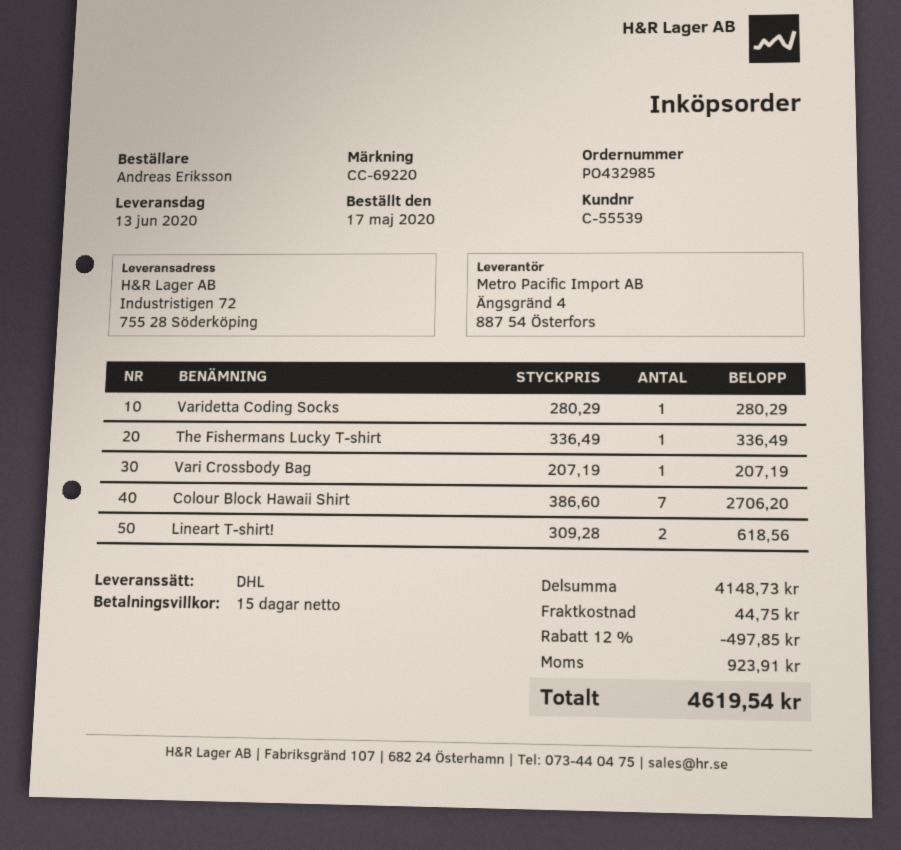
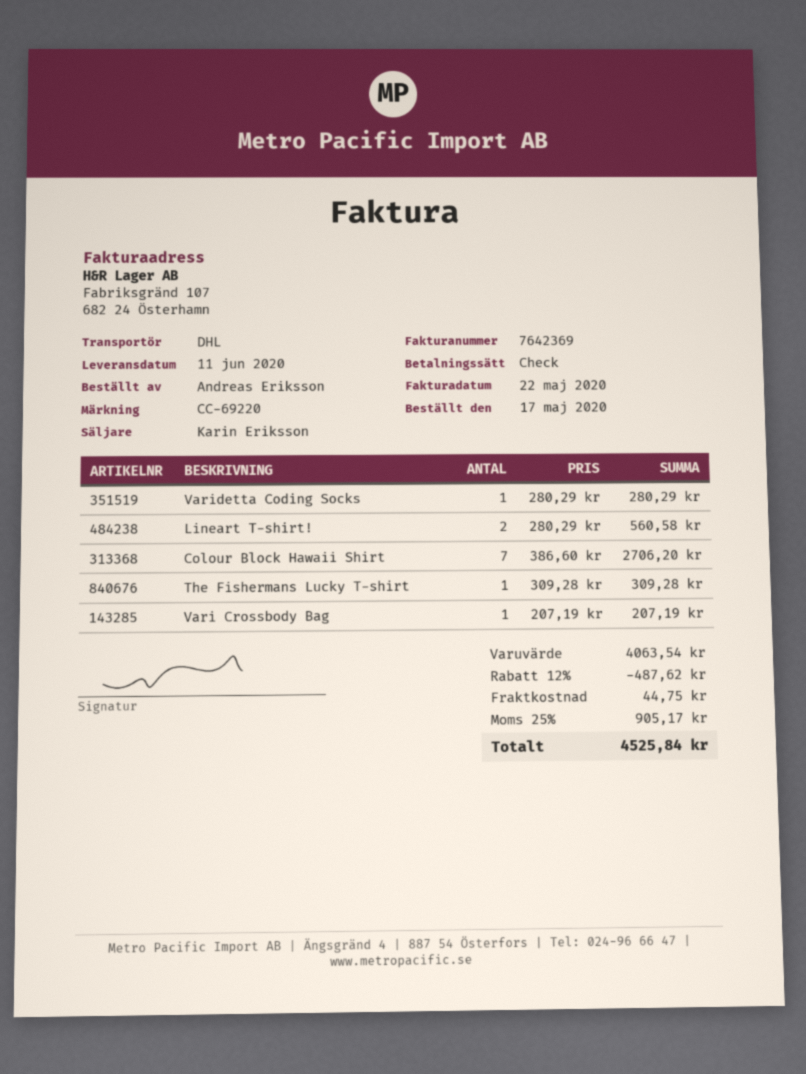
delivery date: 2020-06-13 -> 2020-06-11
The Fishermans Lucky T-shirt: 1 x 336.49 = 336.49 -> 1 x 309.28 = 309.28
Lineart T-shirt!: 2 x 309.28 = 618.56 -> 2 x 280.29 = 560.58
subtotal: 4148.73 -> 4063.54
discount: 12% = 497.85 -> 12% = 487.62
tax: 923.91 -> 905.17
total: 4619.54 -> 4525.84

